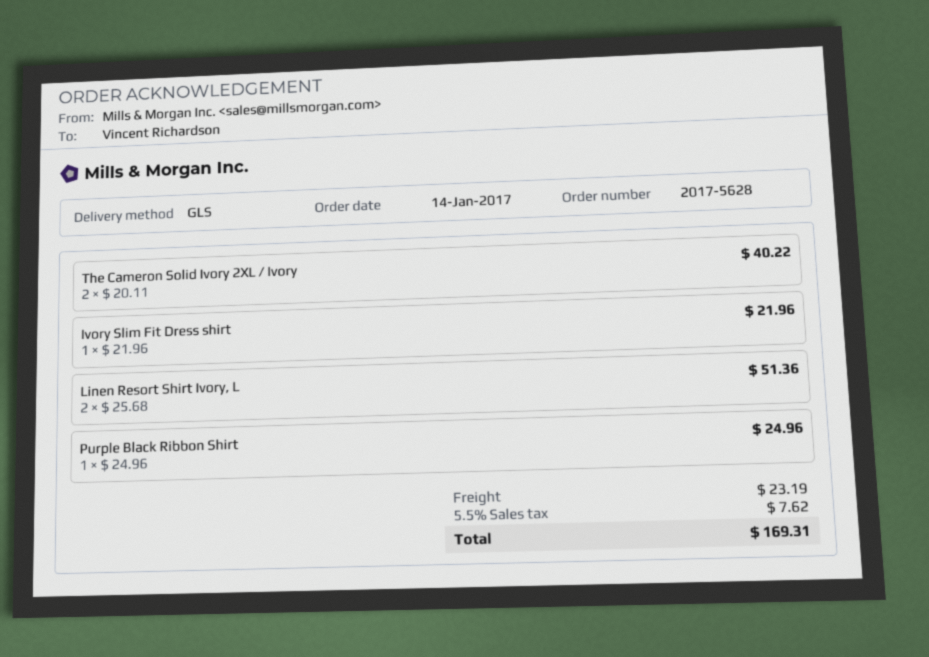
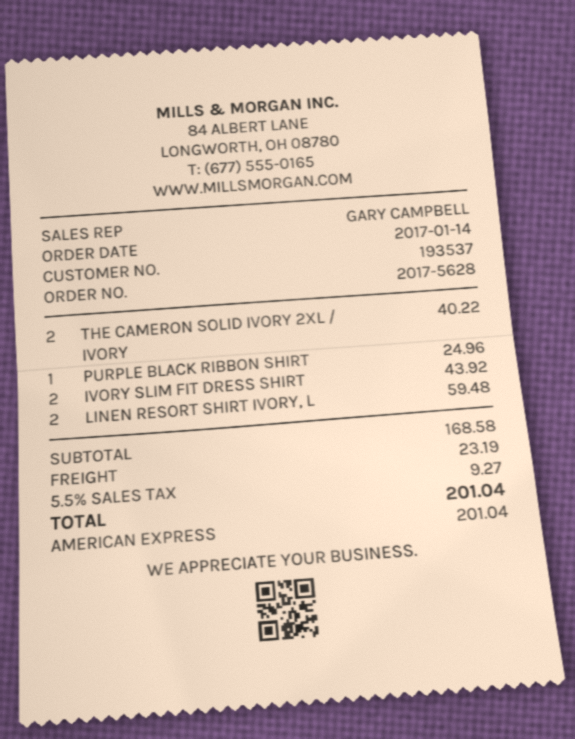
Ivory Slim Fit Dress shirt: 1 for 21.96 -> 2 for 43.92
Linen Resort Shirt Ivory, L: 2 for 51.36 -> 2 for 59.48
tax: 5.5% = 7.62 -> 5.5% = 9.27
total: 169.31 -> 201.04

